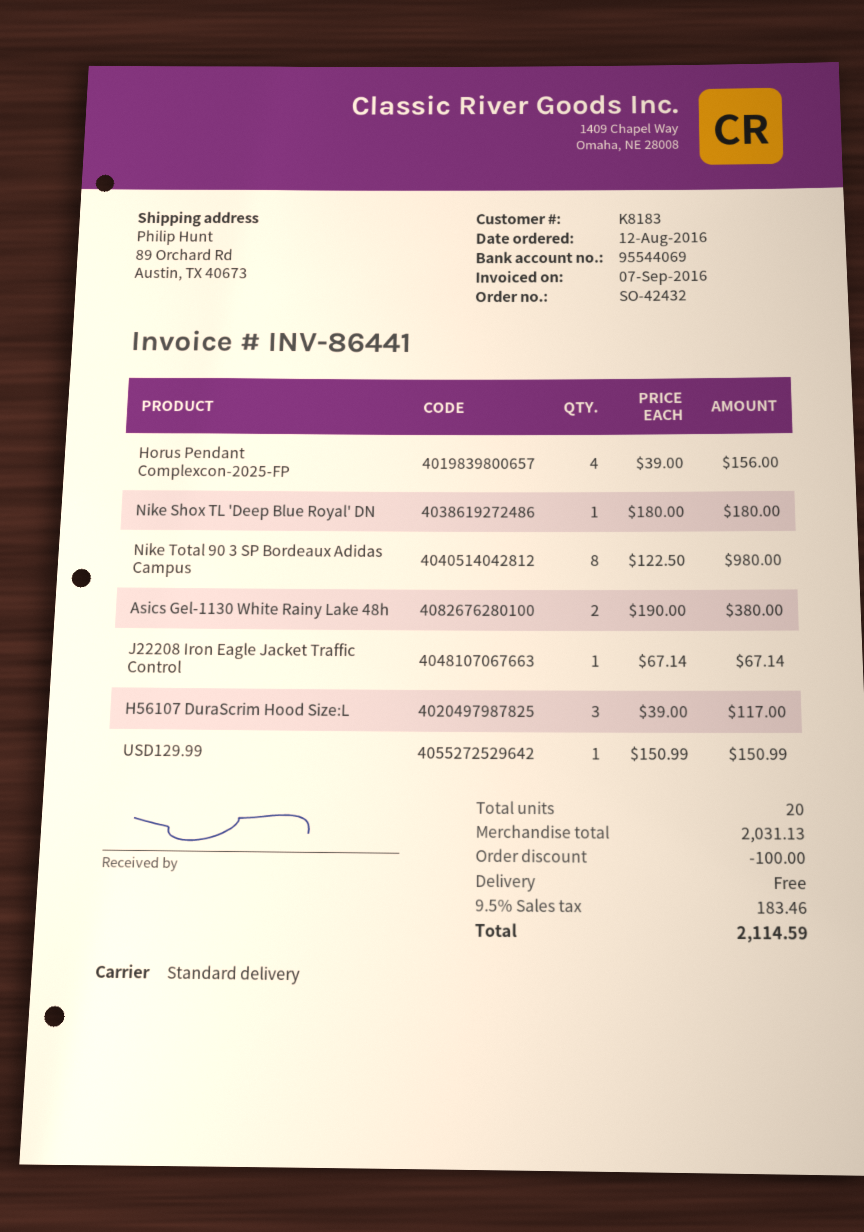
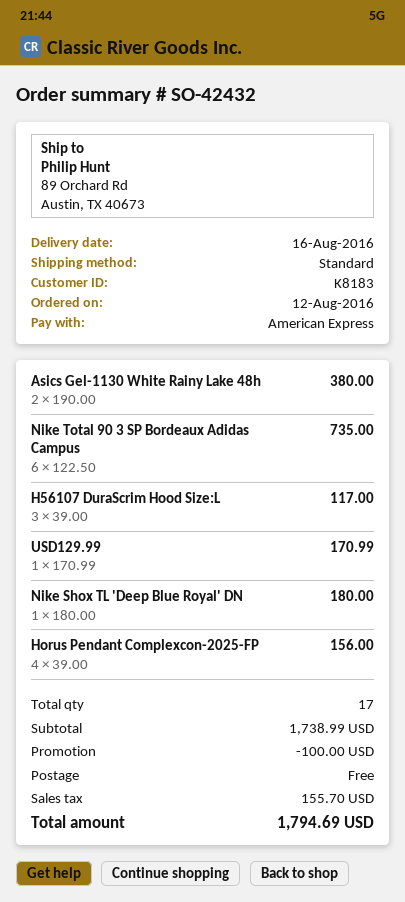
Nike Total 90 3 SP Bordeaux Adidas Campus: 8 x 122.50 = 980.00 -> 6 x 122.50 = 735.00
J22208 Iron Eagle Jacket Traffic Control: 1 x 67.14 = 67.14 -> none
USD129.99: 1 x 150.99 = 150.99 -> 1 x 170.99 = 170.99
total quantity: 20 -> 17
subtotal: 2031.13 -> 1738.99
tax: 183.46 -> 155.70
total: 2114.59 -> 1794.69

